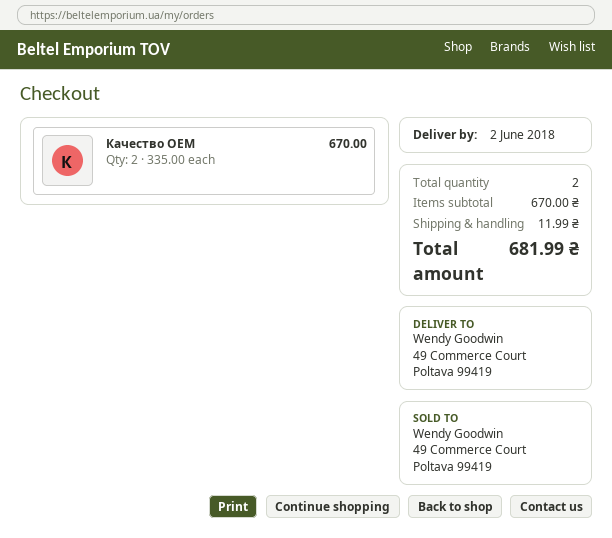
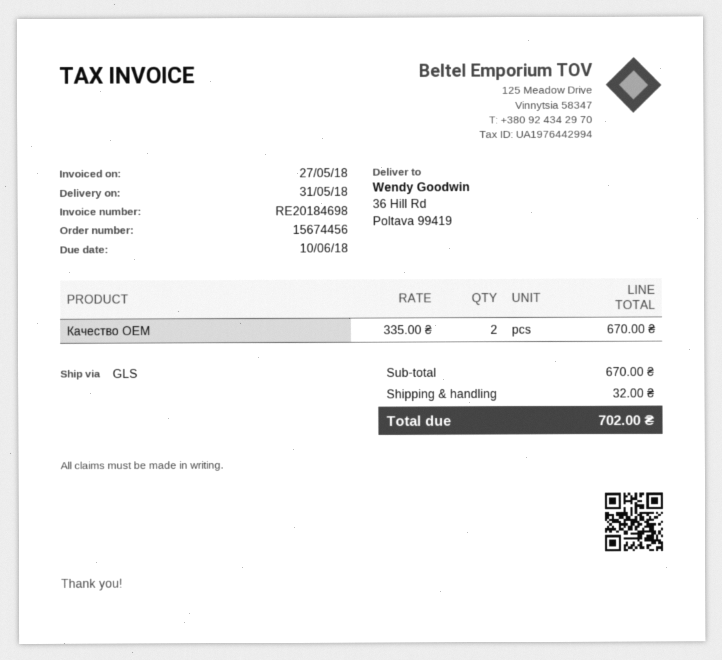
delivery date: 2018-06-02 -> 2018-05-31
ship to: 49 Commerce Court, Poltava 99419 -> 36 Hill Rd, Poltava 99419
shipping: 11.99 -> 32.00
total: 681.99 -> 702.00

